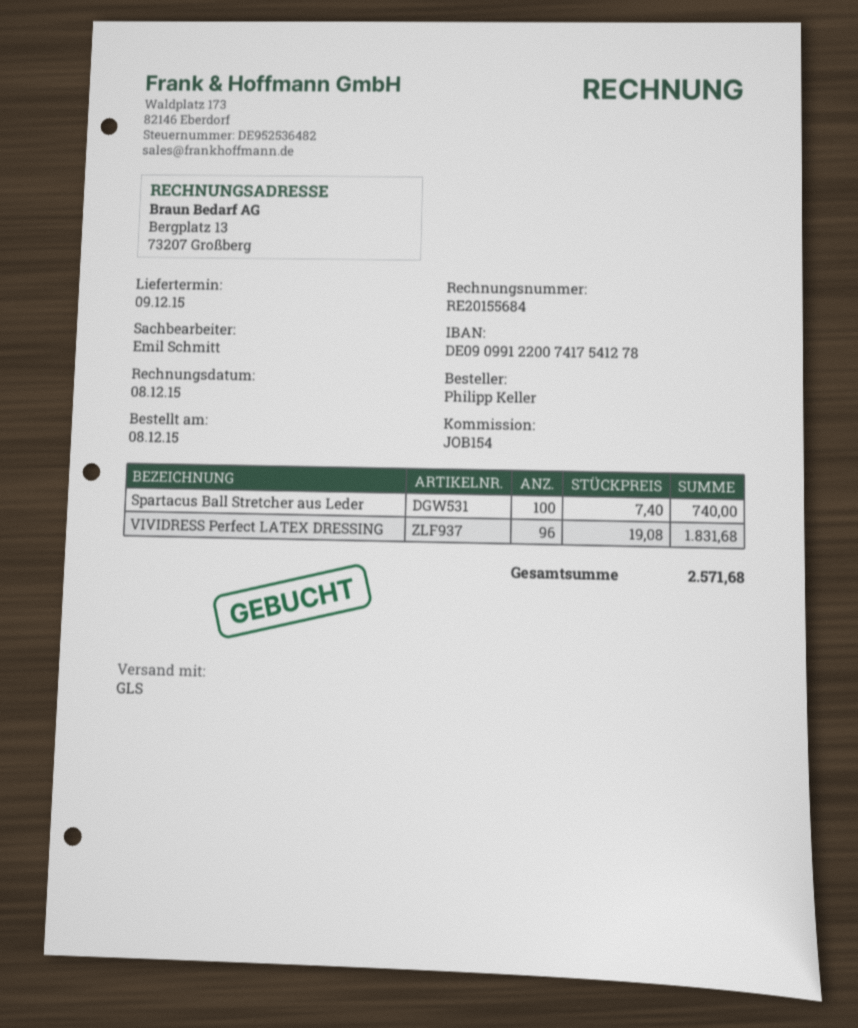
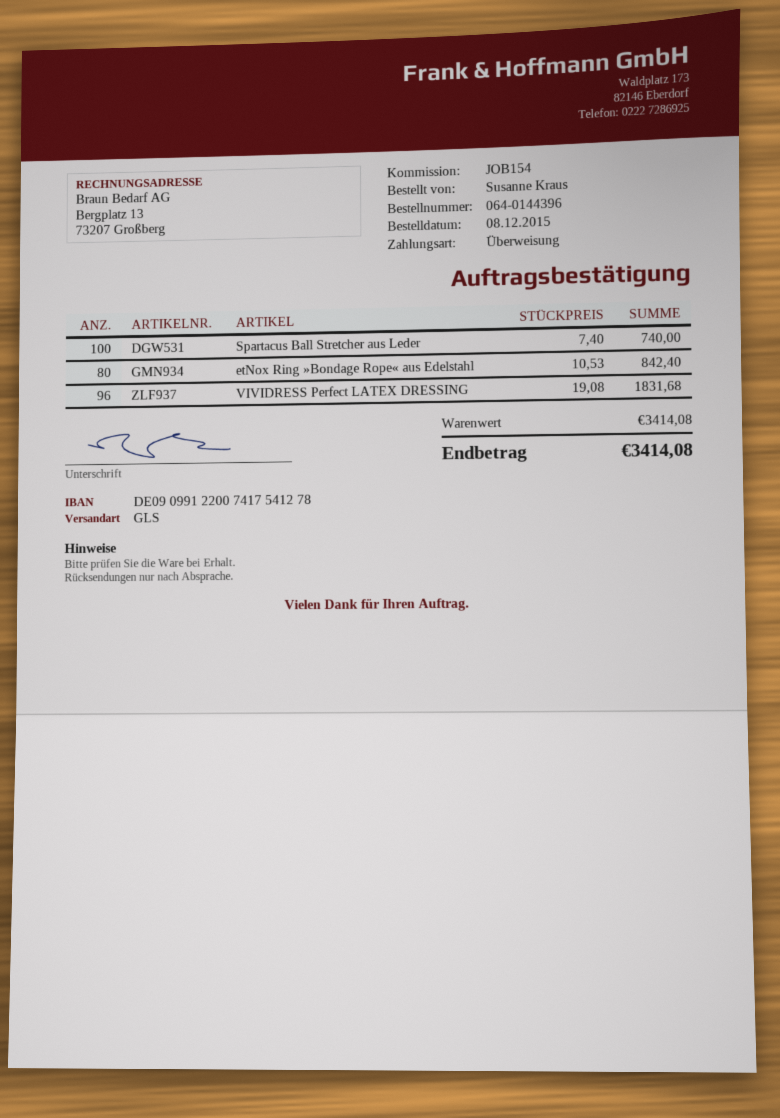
ordered by: Philipp Keller -> Susanne Kraus
etNox Ring »Bondage Rope« aus Edelstahl: none -> 80 x 10.53 = 842.40
total: 2571.68 -> 3414.08

